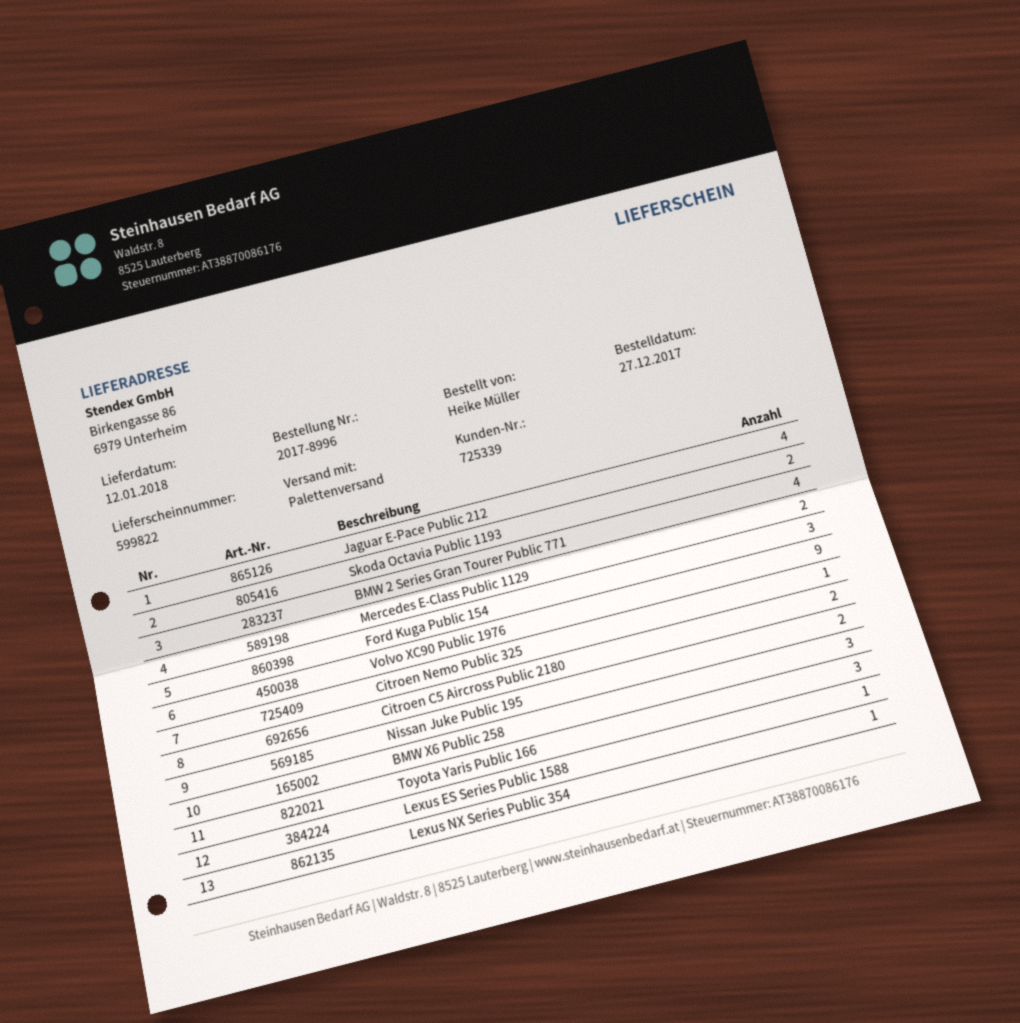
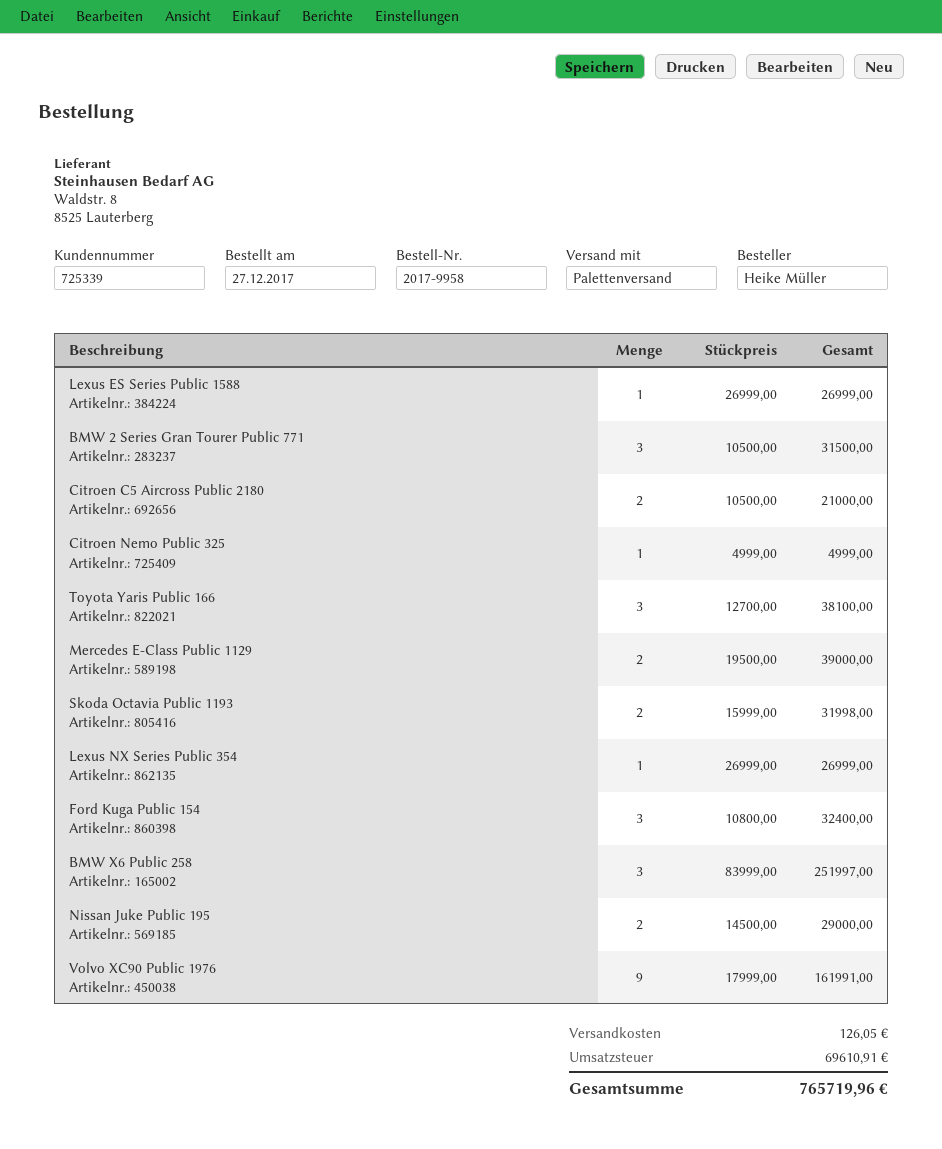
order number: 2017-8996 -> 2017-9958
Jaguar E-Pace Public 212: 4 -> none
BMW 2 Series Gran Tourer Public 771: 4 -> 3

